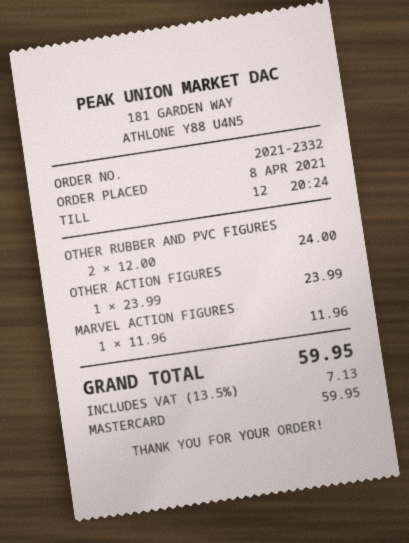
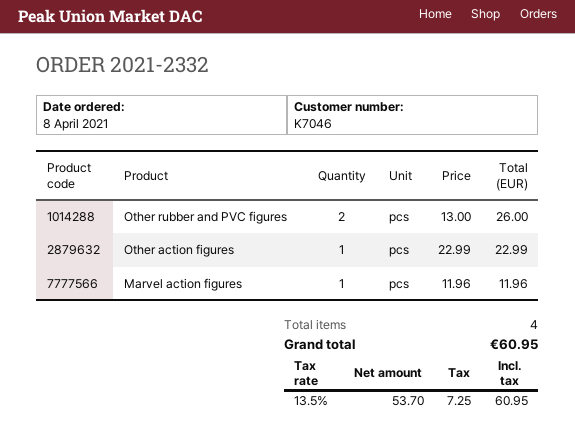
OTHER RUBBER AND PVC FIGURES: 2 x 12.00 = 24.00 -> 2 x 13.00 = 26.00
OTHER ACTION FIGURES: 1 x 23.99 = 23.99 -> 1 x 22.99 = 22.99
tax: 13.5% = 7.13 -> 13.5% = 7.25
total: 59.95 -> 60.95

